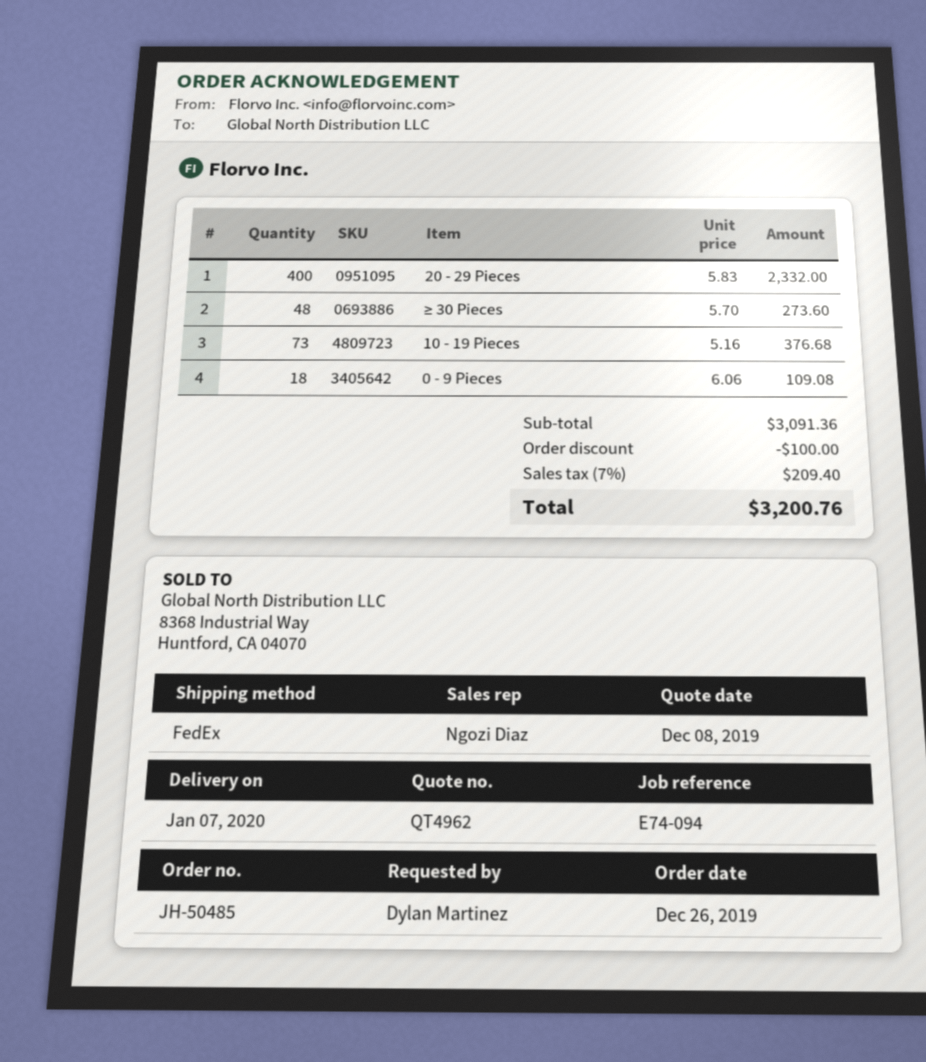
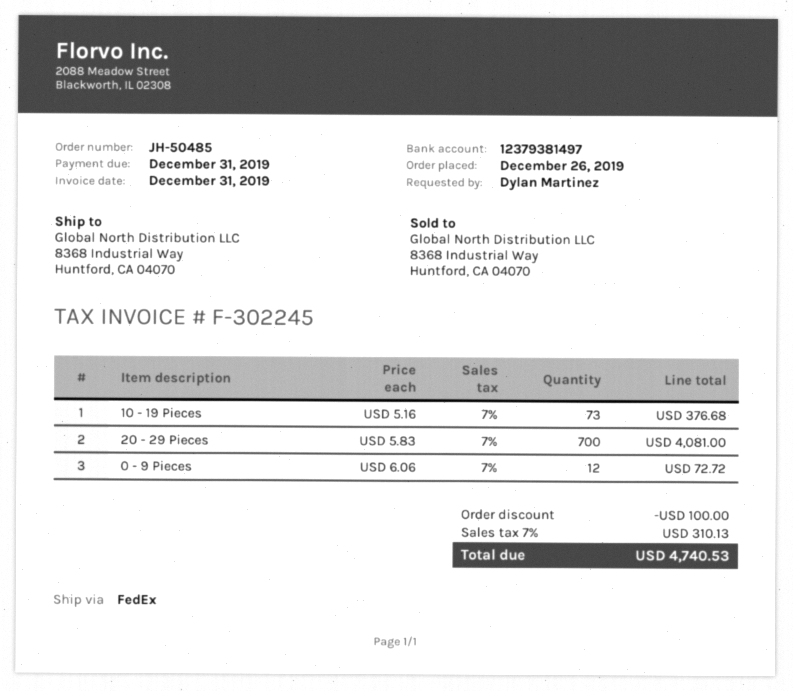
20 - 29 Pieces: 400 x 5.83 = 2332.00 -> 700 x 5.83 = 4081.00
≥ 30 Pieces: 48 x 5.70 = 273.60 -> none
0 - 9 Pieces: 18 x 6.06 = 109.08 -> 12 x 6.06 = 72.72
tax: 7% = 209.40 -> 7% = 310.13
total: 3200.76 -> 4740.53

